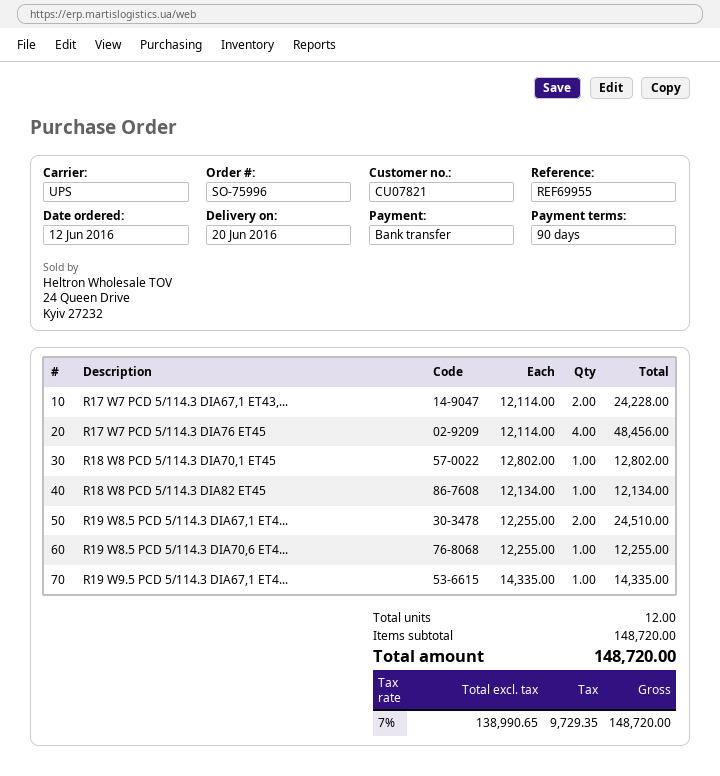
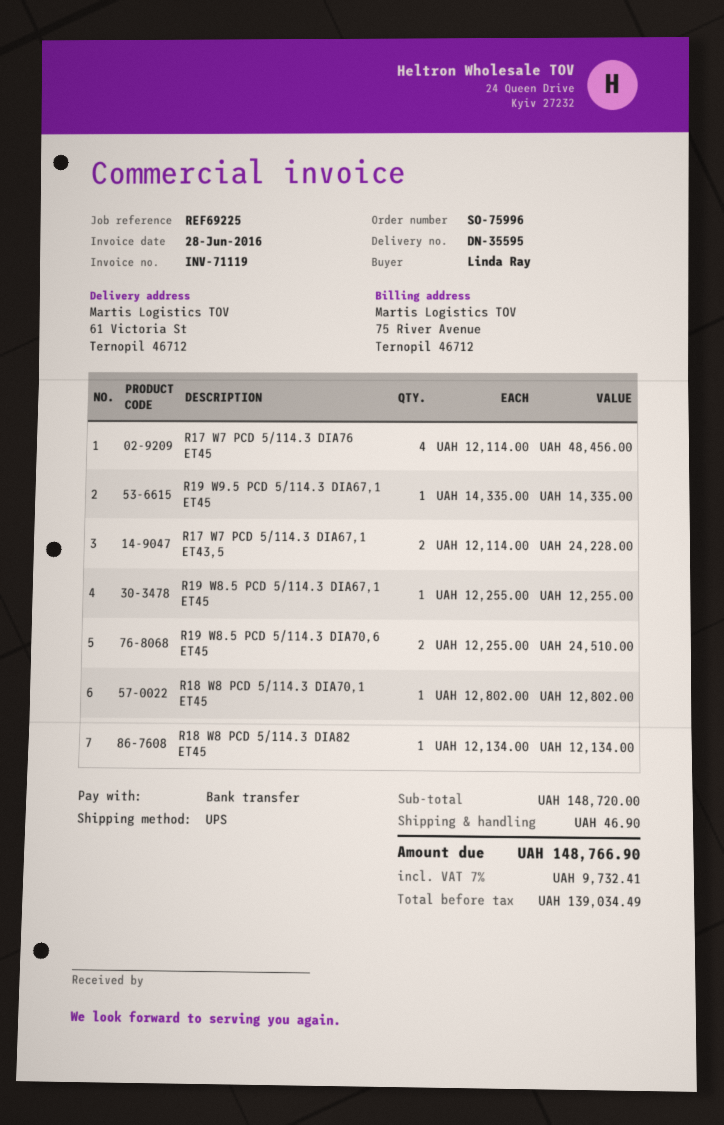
reference: REF69955 -> REF69225
R19 W8.5 PCD 5/114.3 DIA67,1 ET4...: 2 x 12255.00 = 24510.00 -> 1 x 12255.00 = 12255.00
R19 W8.5 PCD 5/114.3 DIA70,6 ET4...: 1 x 12255.00 = 12255.00 -> 2 x 12255.00 = 24510.00
shipping: none -> 46.90
net: 138990.65 -> 139034.49
tax: 7% = 9729.35 -> 7% = 9732.41
total: 148720.00 -> 148766.90

